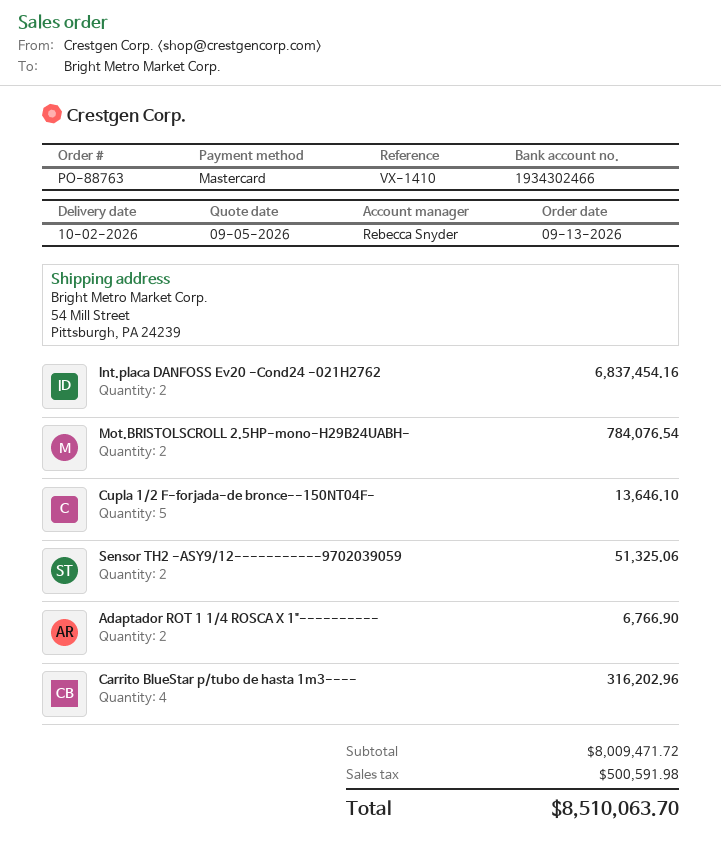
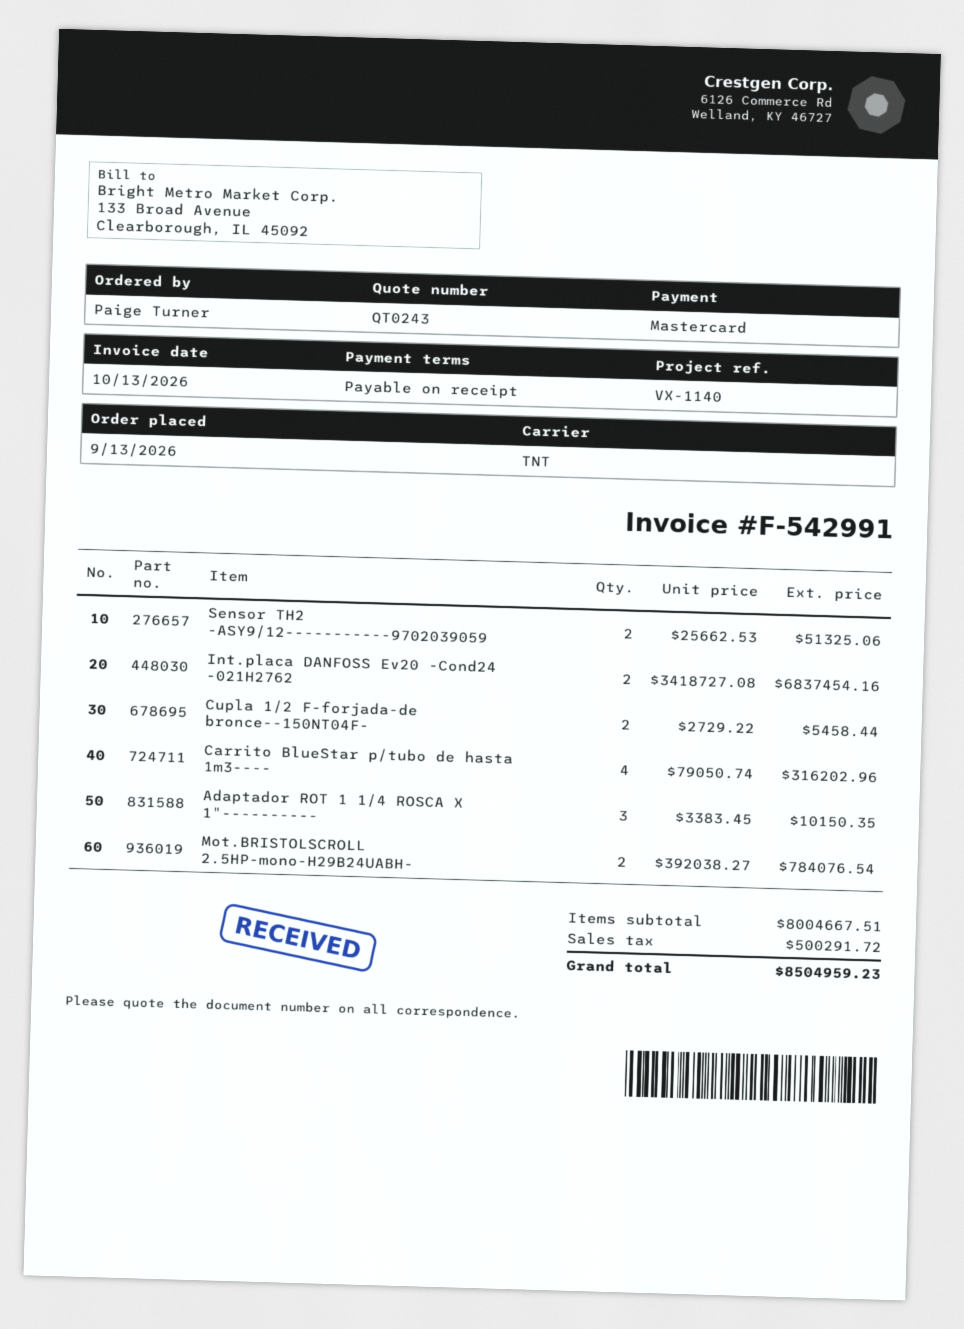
reference: VX-1410 -> VX-1140
Cupla 1/2 F-forjada-de bronce--150NT04F-: 5 for 13646.10 -> 2 for 5458.44
Adaptador ROT 1 1/4 ROSCA X 1"----------: 2 for 6766.90 -> 3 for 10150.35
subtotal: 8009471.72 -> 8004667.51
tax: 500591.98 -> 500291.72
total: 8510063.70 -> 8504959.23

